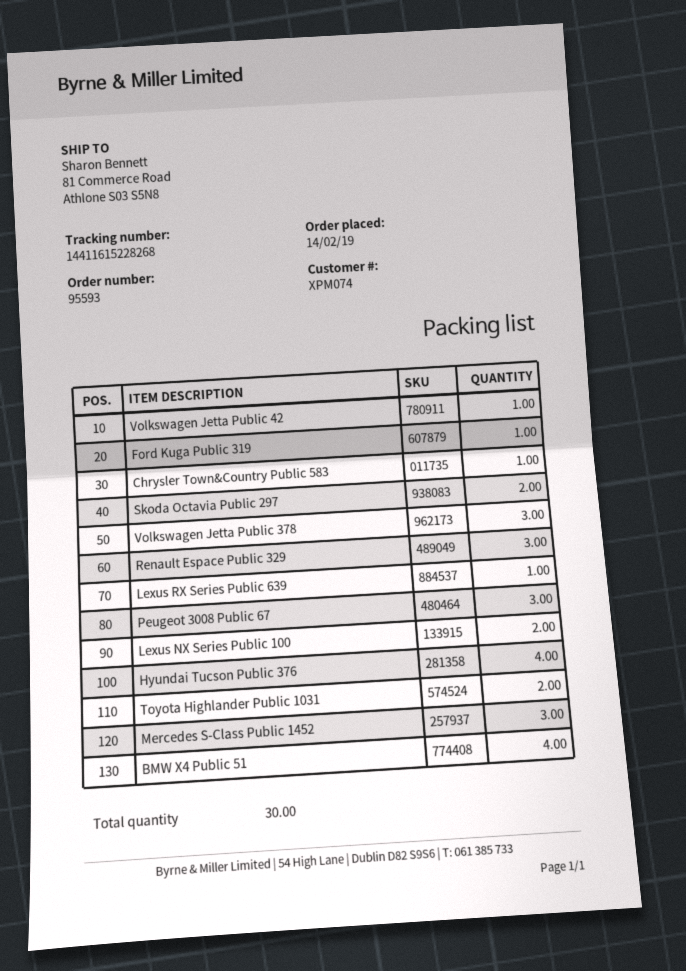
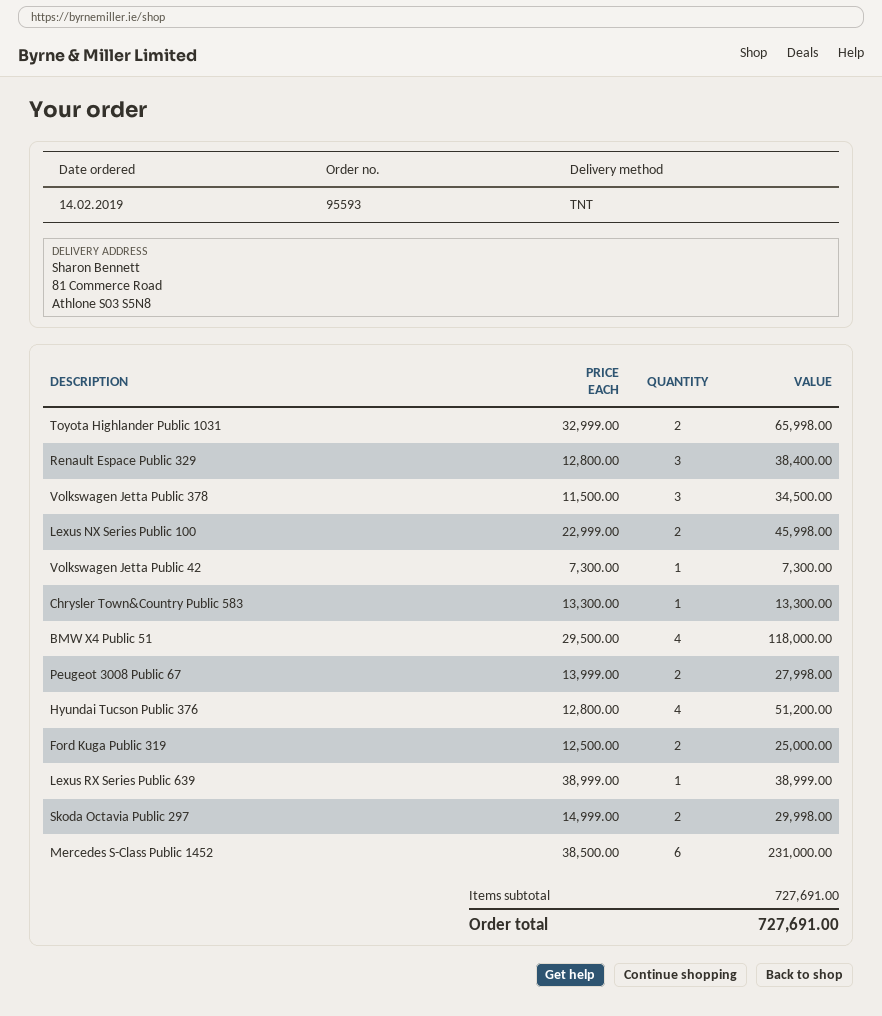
Ford Kuga Public 319: 1 -> 2
Peugeot 3008 Public 67: 3 -> 2
Mercedes S-Class Public 1452: 3 -> 6

